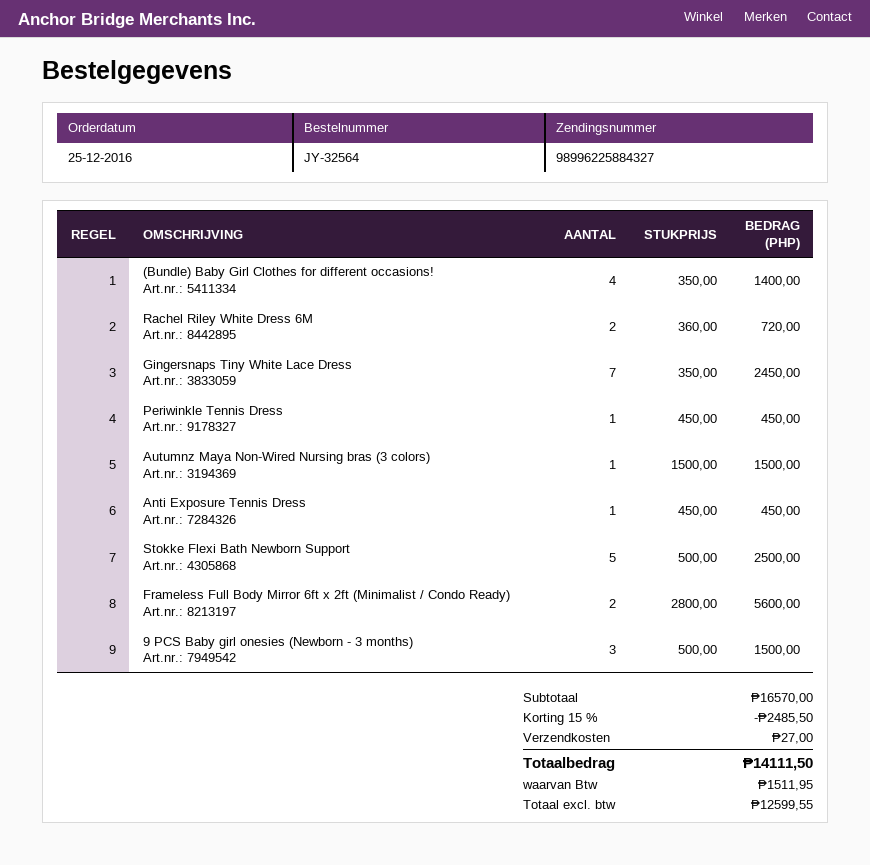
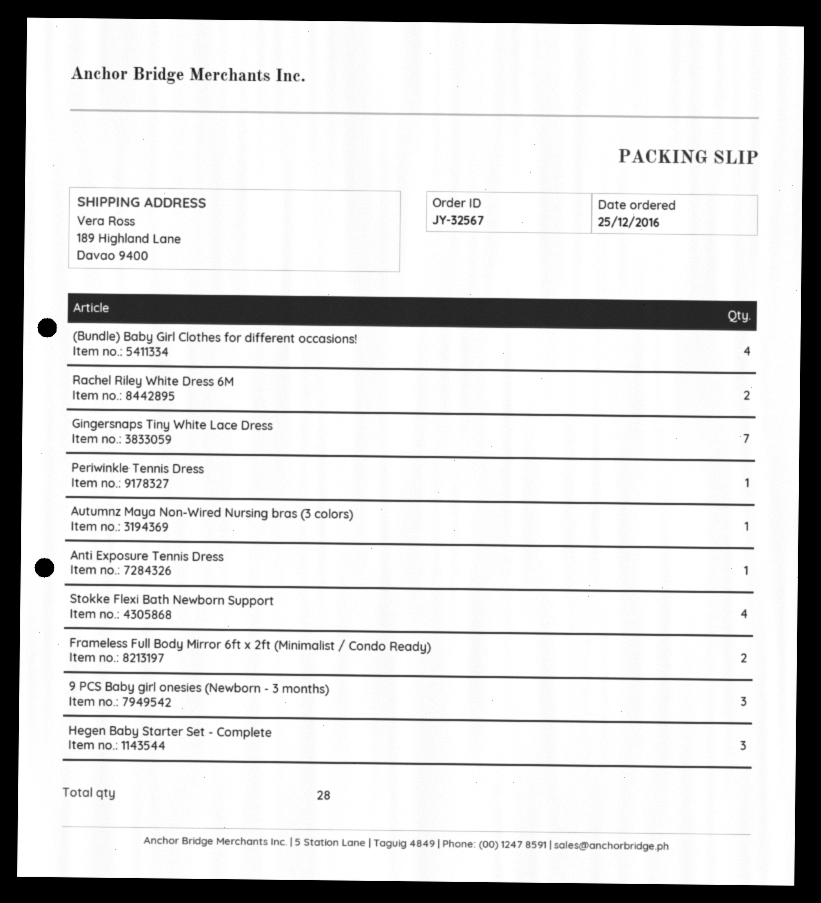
order number: JY-32564 -> JY-32567
Stokke Flexi Bath Newborn Support: 5 -> 4
Hegen Baby Starter Set - Complete: none -> 3

